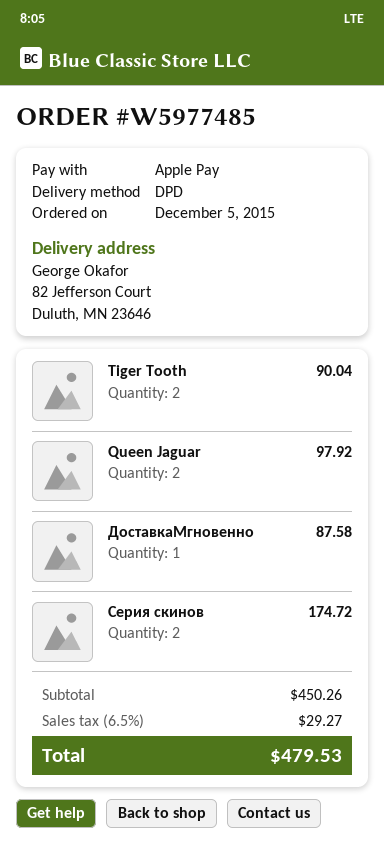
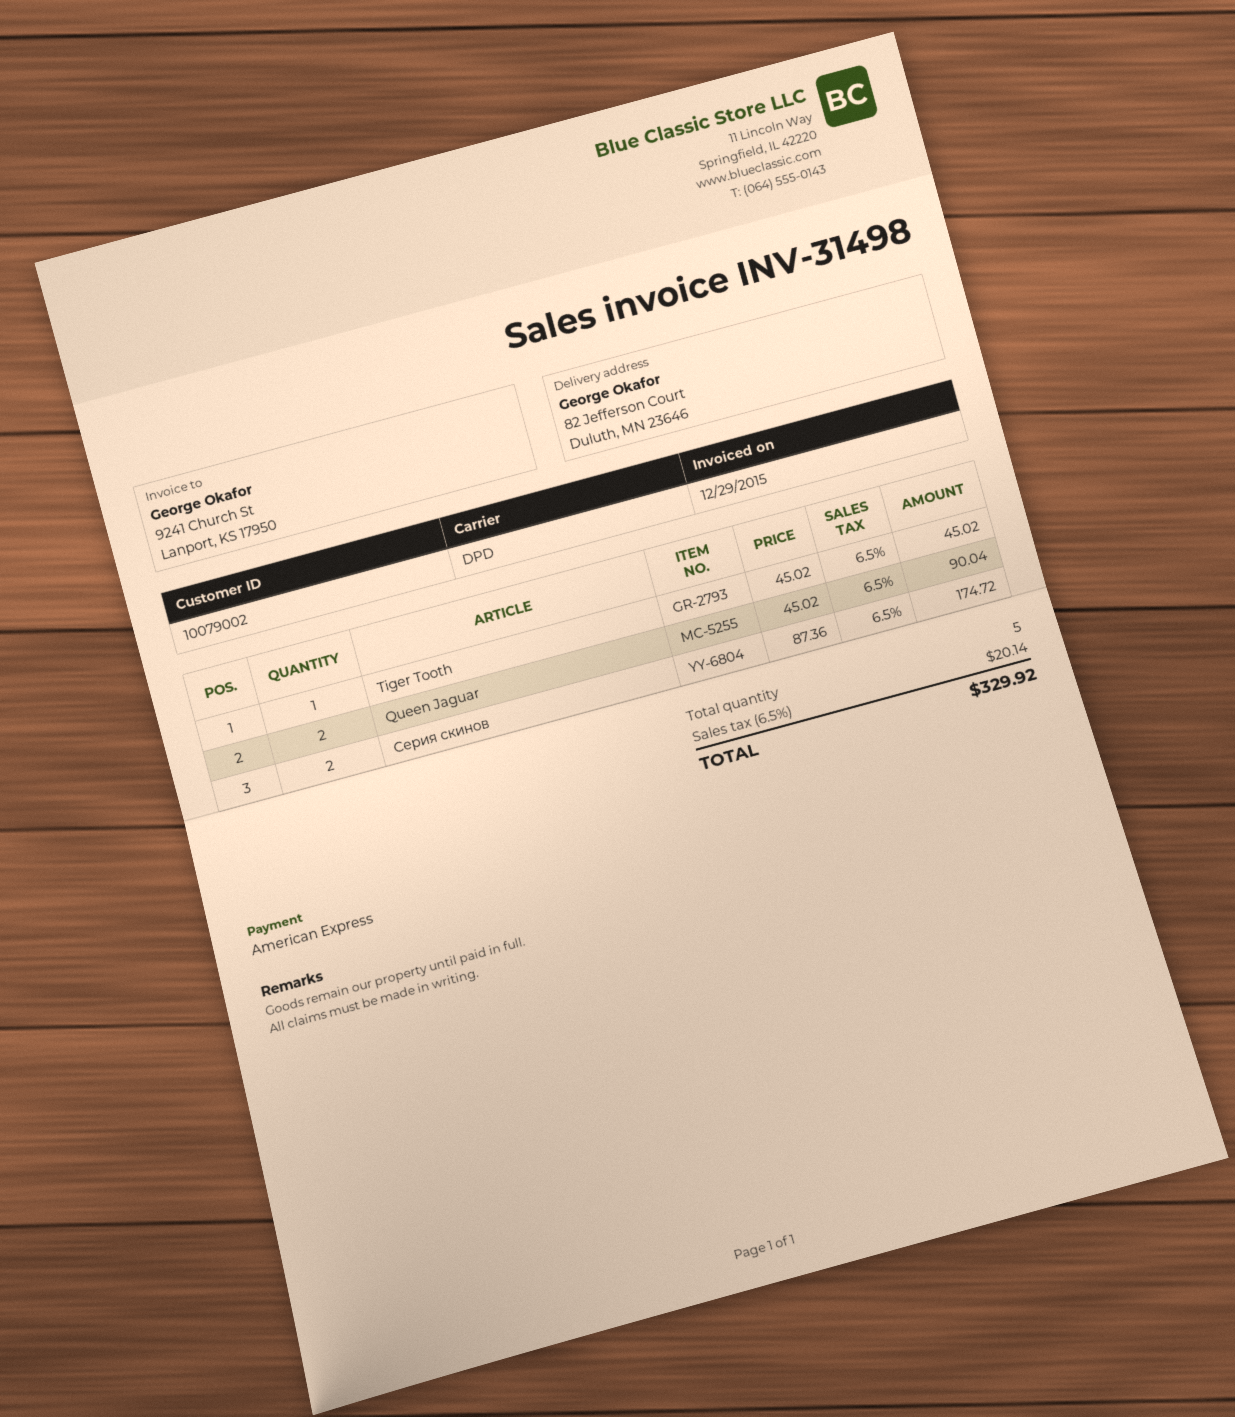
payment method: Apple Pay -> American Express
Tiger Tooth: 2 for 90.04 -> 1 for 45.02
Queen Jaguar: 2 for 97.92 -> 2 for 90.04
ДоставкаМгновенно: 1 for 87.58 -> none
tax: 6.5% = 29.27 -> 6.5% = 20.14
total: 479.53 -> 329.92

